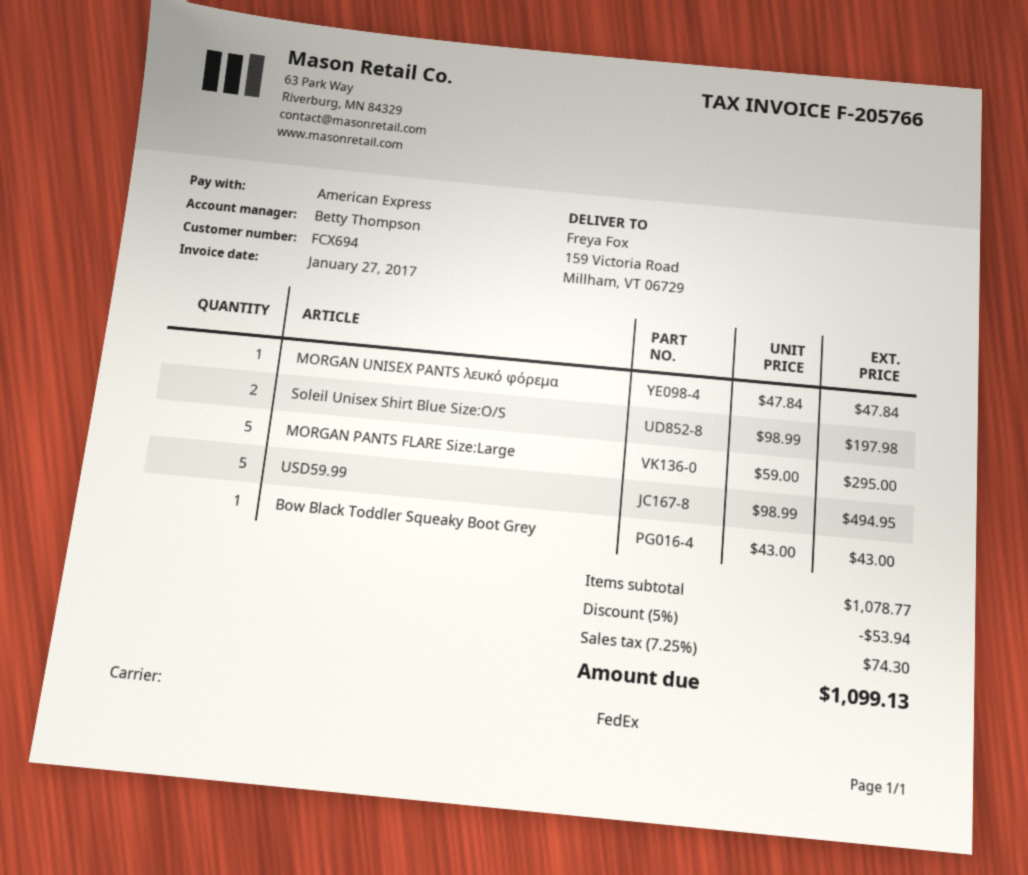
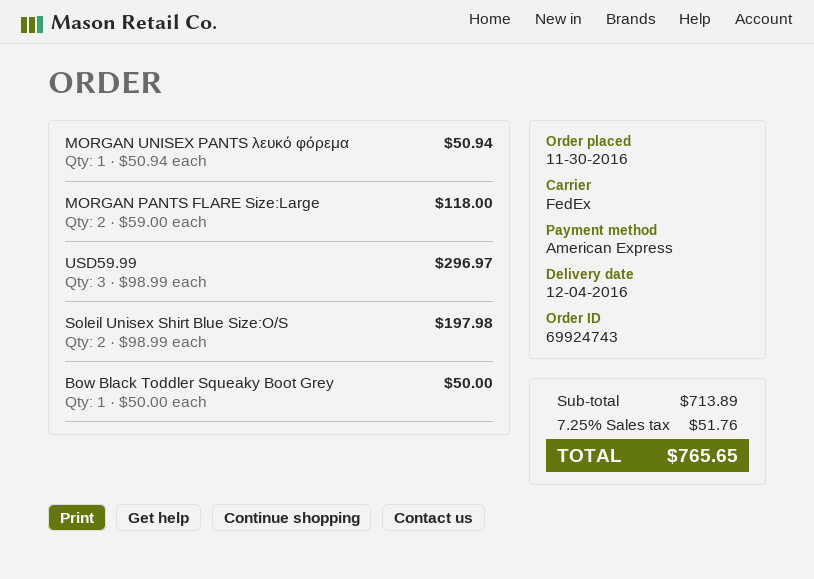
MORGAN UNISEX PANTS λευκό φόρεμα: 1 x 47.84 = 47.84 -> 1 x 50.94 = 50.94
MORGAN PANTS FLARE Size:Large: 5 x 59.00 = 295.00 -> 2 x 59.00 = 118.00
USD59.99: 5 x 98.99 = 494.95 -> 3 x 98.99 = 296.97
Bow Black Toddler Squeaky Boot Grey: 1 x 43.00 = 43.00 -> 1 x 50.00 = 50.00
subtotal: 1078.77 -> 713.89
discount: 5% = 53.94 -> none
tax: 7.25% = 74.30 -> 7.25% = 51.76
total: 1099.13 -> 765.65

